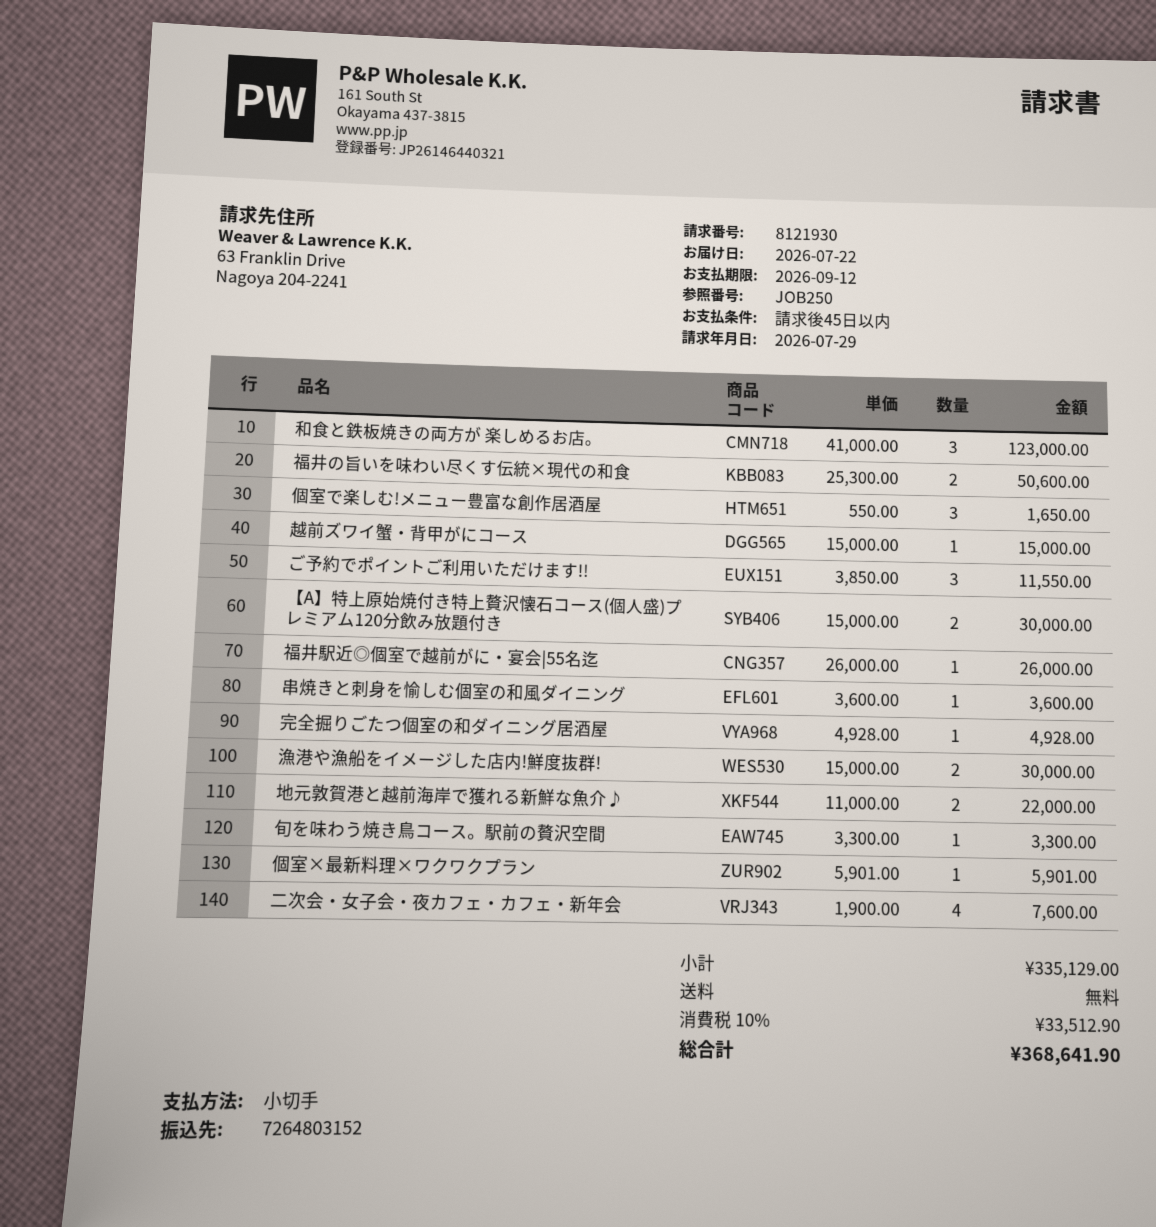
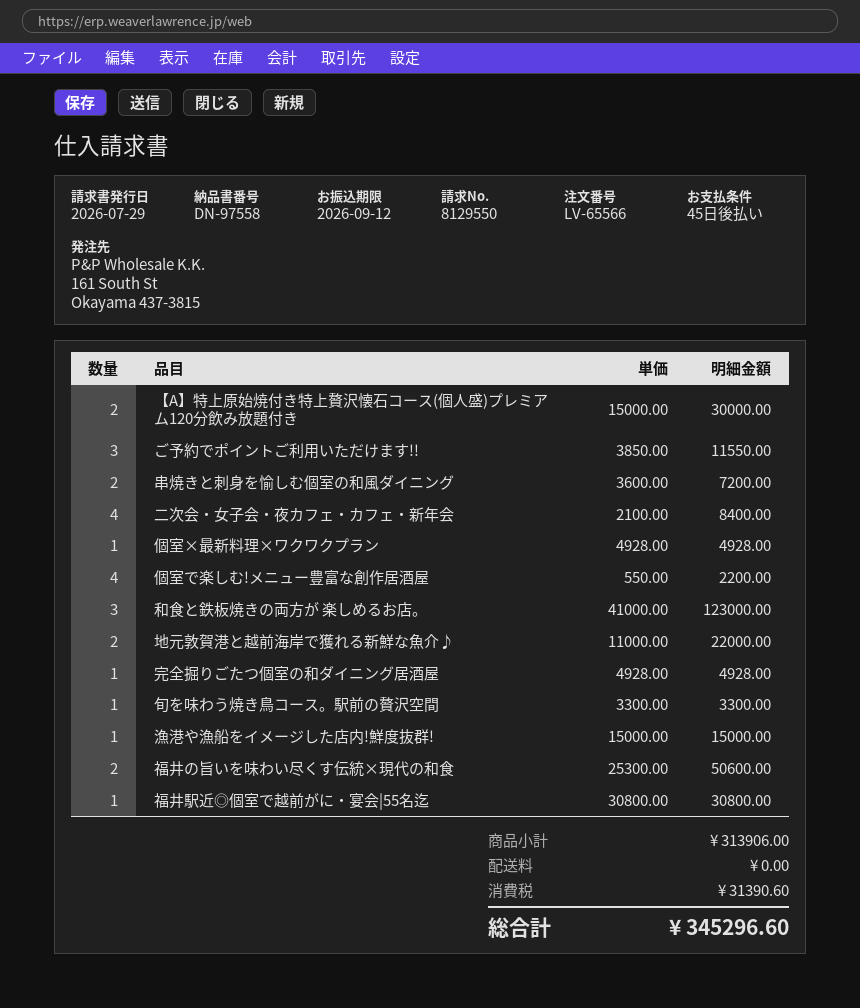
invoice number: 8121930 -> 8129550
個室で楽しむ!メニュー豊富な創作居酒屋: 3 x 550.00 = 1650.00 -> 4 x 550.00 = 2200.00
越前ズワイ蟹・背甲がにコース: 1 x 15000.00 = 15000.00 -> none
福井駅近◎個室で越前がに・宴会|55名迄: 1 x 26000.00 = 26000.00 -> 1 x 30800.00 = 30800.00
串焼きと刺身を愉しむ個室の和風ダイニング: 1 x 3600.00 = 3600.00 -> 2 x 3600.00 = 7200.00
漁港や漁船をイメージした店内!鮮度抜群!: 2 x 15000.00 = 30000.00 -> 1 x 15000.00 = 15000.00
個室×最新料理×ワクワクプラン: 1 x 5901.00 = 5901.00 -> 1 x 4928.00 = 4928.00
二次会・女子会・夜カフェ・カフェ・新年会: 4 x 1900.00 = 7600.00 -> 4 x 2100.00 = 8400.00
subtotal: 335129.00 -> 313906.00
tax: 33512.90 -> 31390.60
total: 368641.90 -> 345296.60

